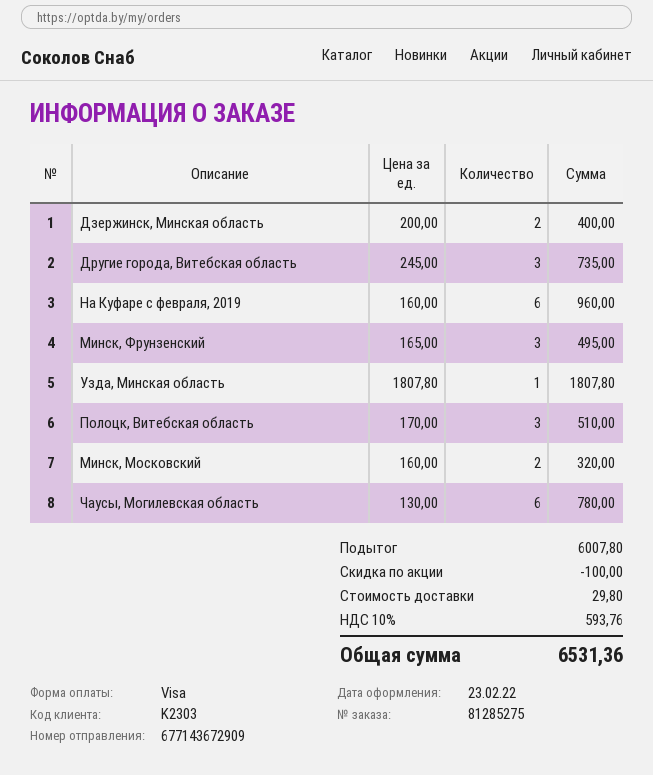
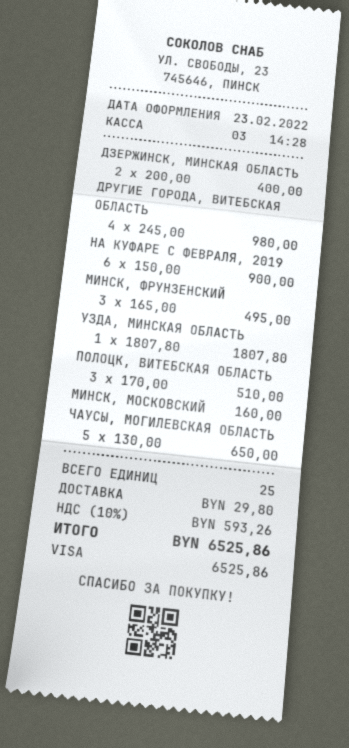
Другие города, Витебская область: 3 x 245.00 = 735.00 -> 4 x 245.00 = 980.00
На Куфаре с февраля, 2019: 6 x 160.00 = 960.00 -> 6 x 150.00 = 900.00
Минск, Московский: 2 x 160.00 = 320.00 -> 1 x 160.00 = 160.00
Чаусы, Могилевская область: 6 x 130.00 = 780.00 -> 5 x 130.00 = 650.00
discount: 100.00 -> none
tax: 10% = 593.76 -> 10% = 593.26
total: 6531.36 -> 6525.86

